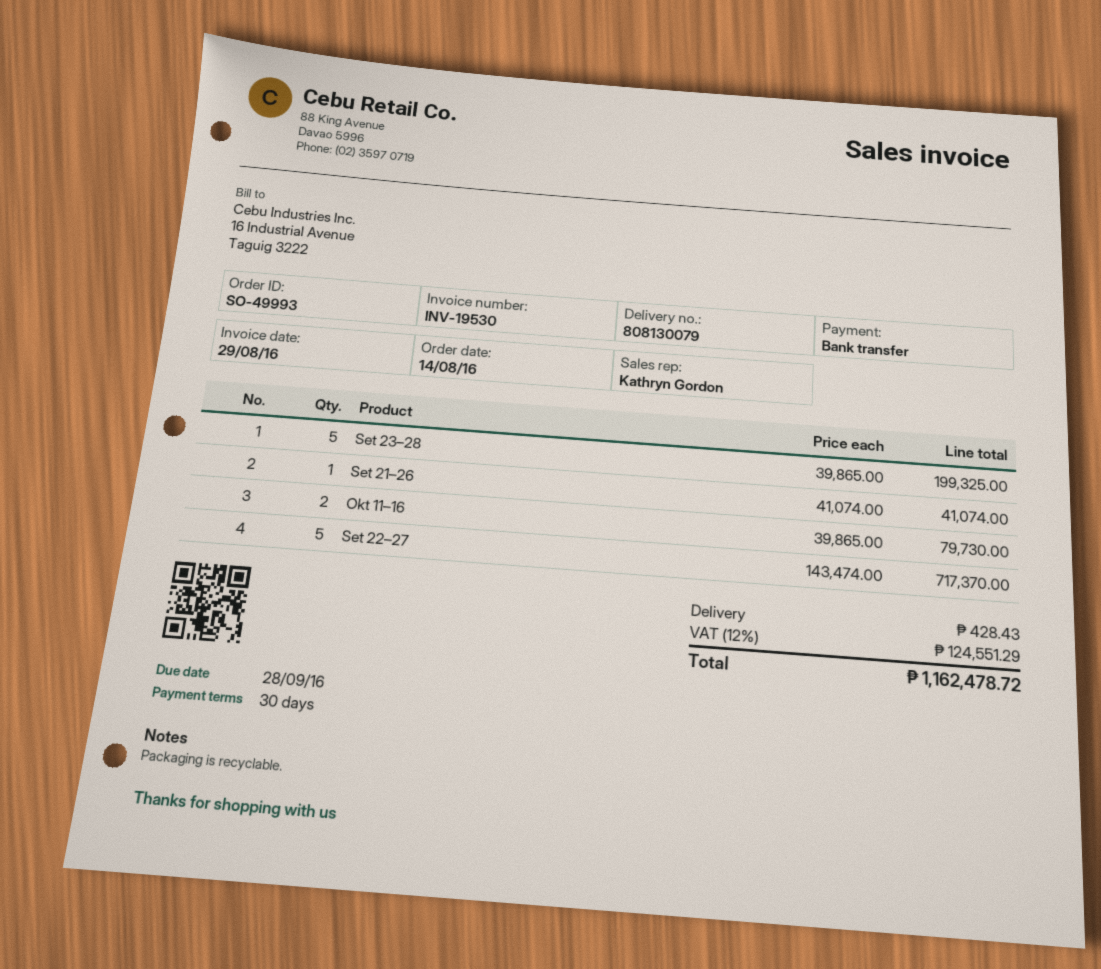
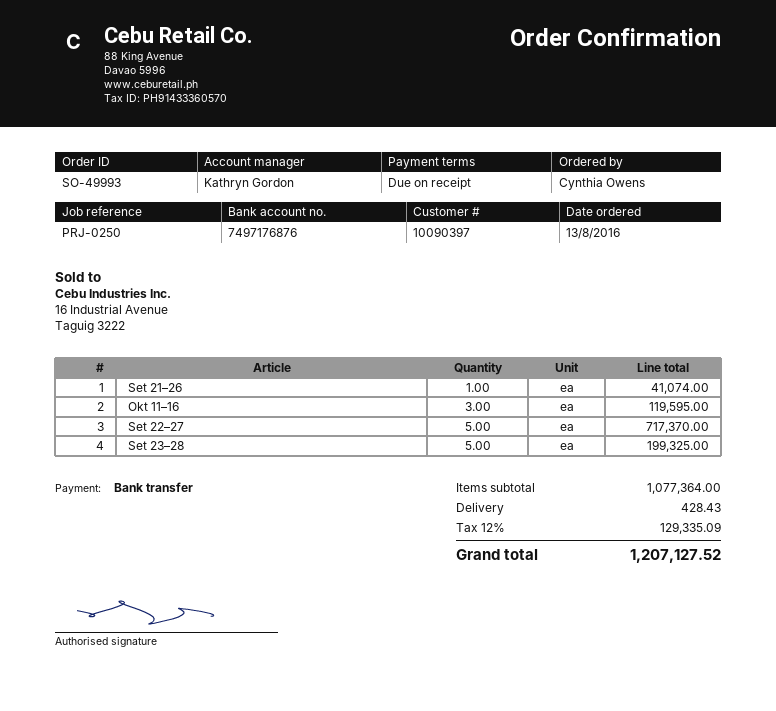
order date: 2016-08-14 -> 2016-08-13
payment terms: 30 days -> on receipt
Okt 11–16: 2 for 79730.00 -> 3 for 119595.00
tax: 12% = 124551.29 -> 12% = 129335.09
total: 1162478.72 -> 1207127.52

